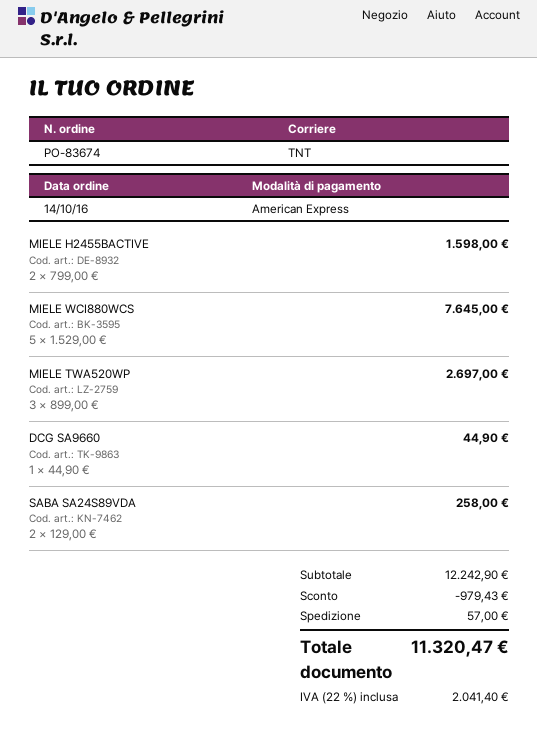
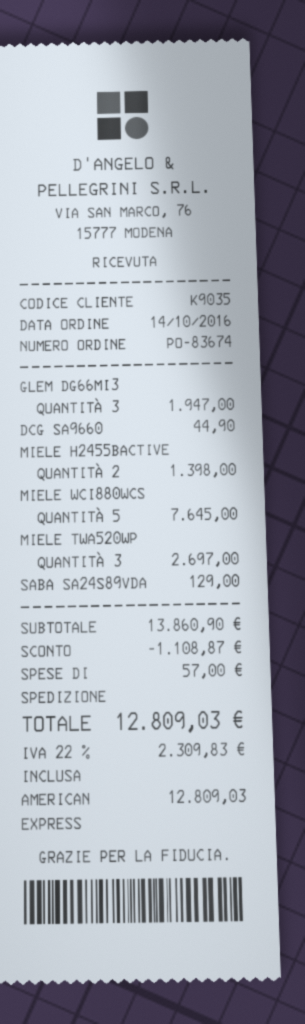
MIELE H2455BACTIVE: 2 for 1598.00 -> 2 for 1398.00
SABA SA24S89VDA: 2 for 258.00 -> 1 for 129.00
GLEM DG66MI3: none -> 3 for 1947.00
subtotal: 12242.90 -> 13860.90
discount: 979.43 -> 1108.87
tax: 22% = 2041.40 -> 22% = 2309.83
total: 11320.47 -> 12809.03

